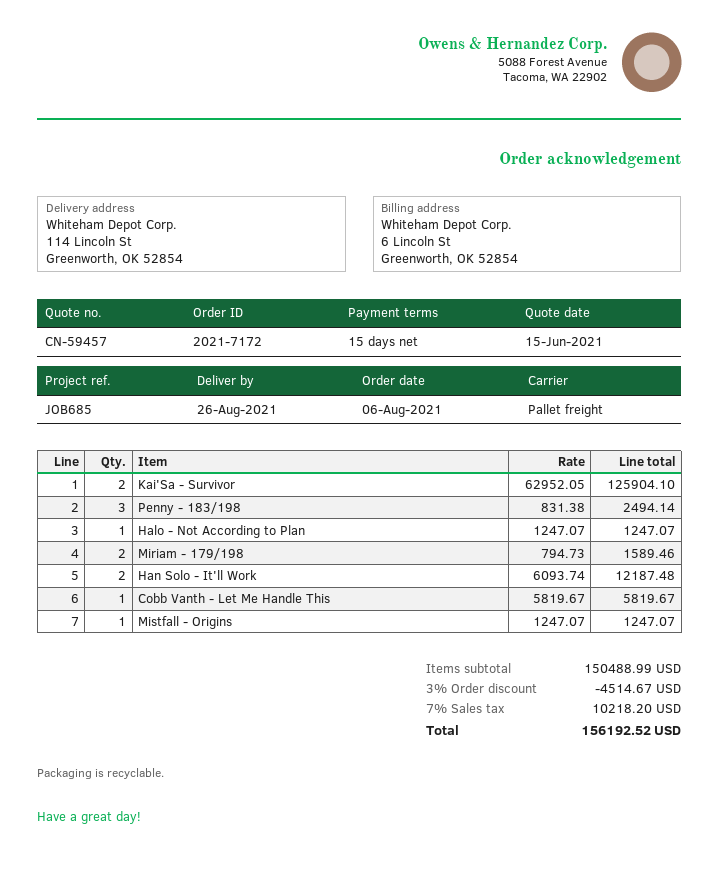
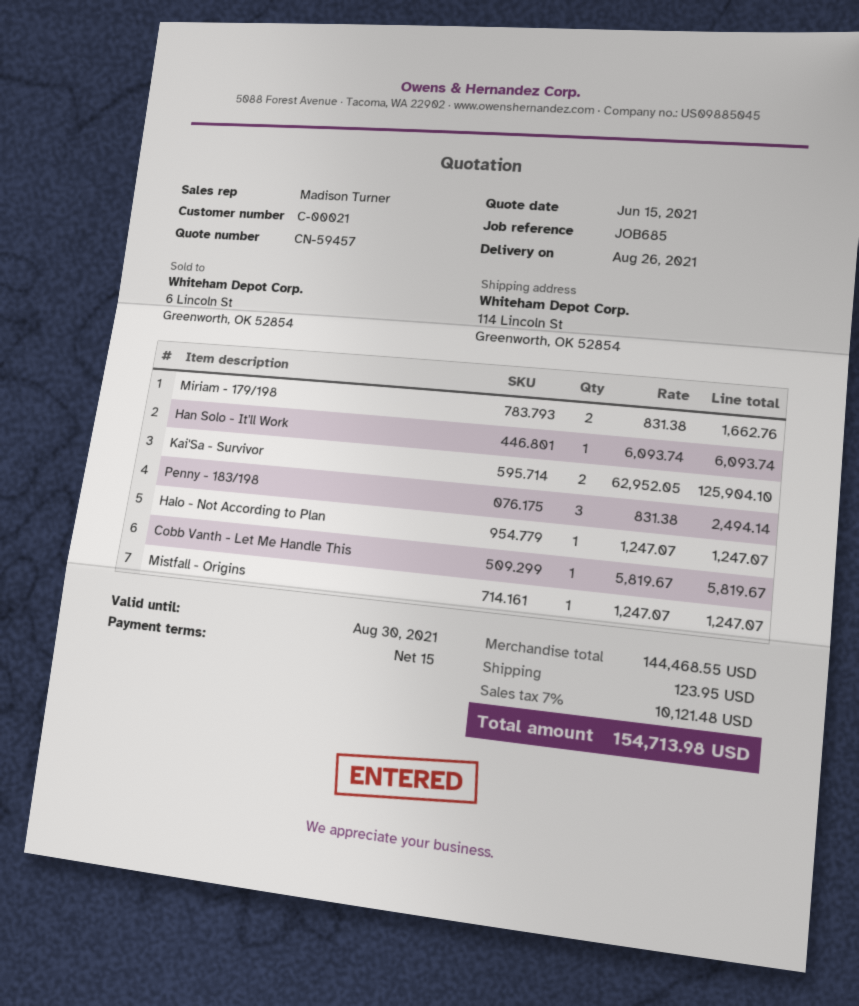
Miriam - 179/198: 2 x 794.73 = 1589.46 -> 2 x 831.38 = 1662.76
Han Solo - It'll Work: 2 x 6093.74 = 12187.48 -> 1 x 6093.74 = 6093.74
subtotal: 150488.99 -> 144468.55
discount: 3% = 4514.67 -> none
shipping: none -> 123.95
tax: 7% = 10218.20 -> 7% = 10121.48
total: 156192.52 -> 154713.98

